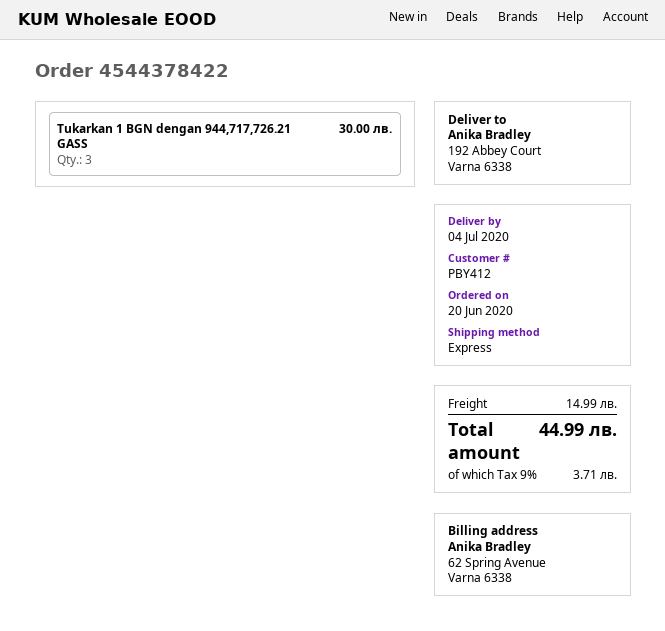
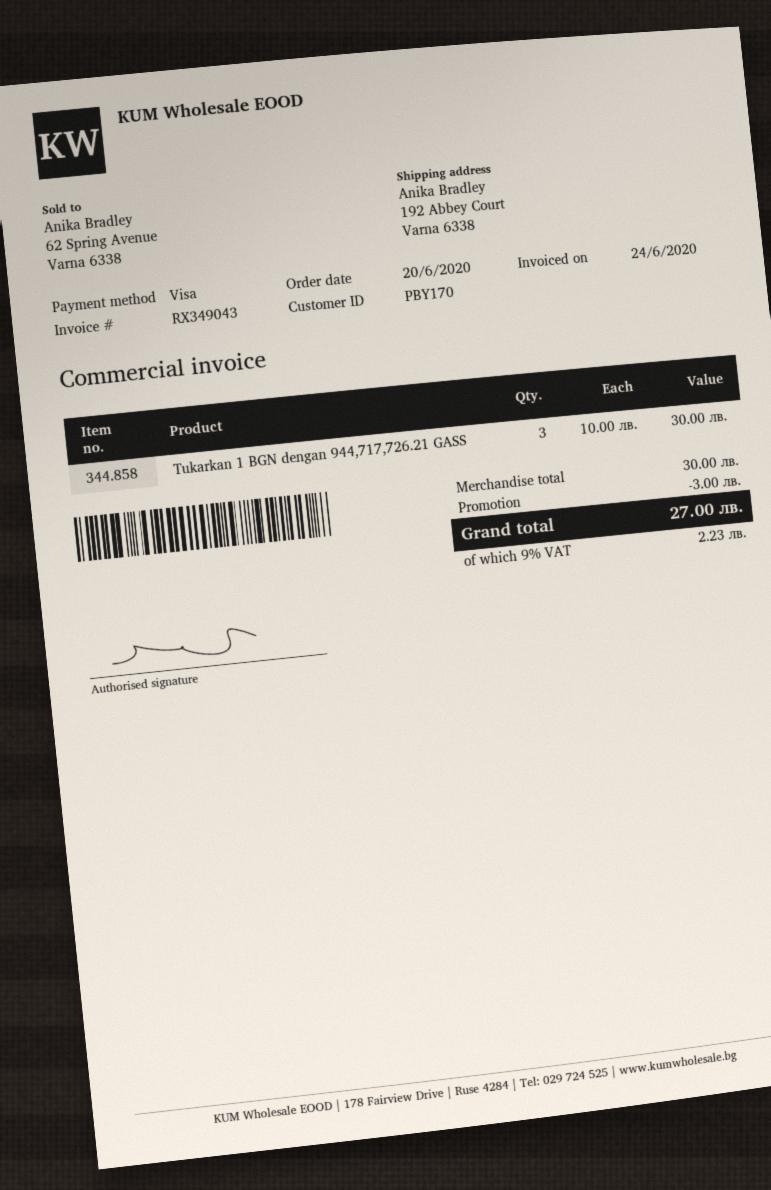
customer number: PBY412 -> PBY170
discount: none -> 3.00
shipping: 14.99 -> none
tax: 9% = 3.71 -> 9% = 2.23
total: 44.99 -> 27.00

